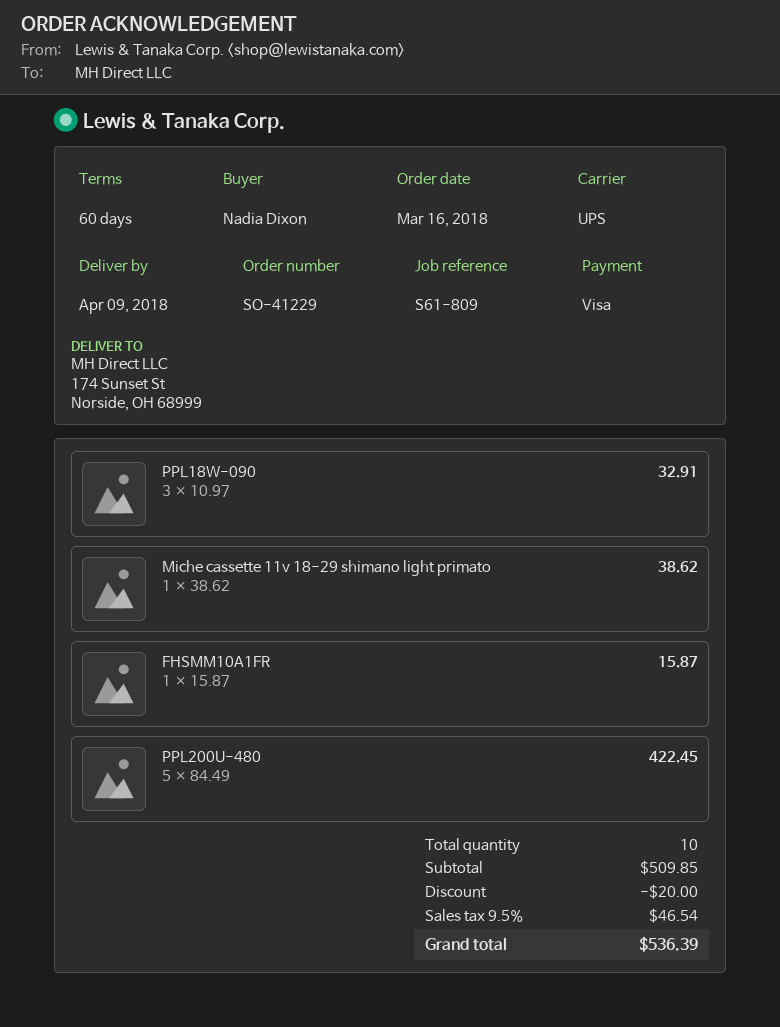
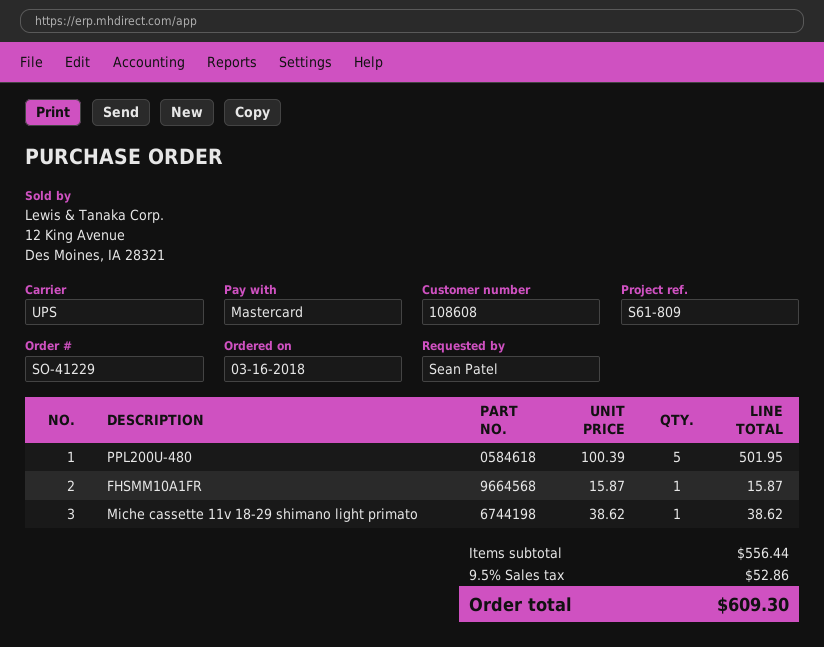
ordered by: Nadia Dixon -> Sean Patel
payment method: Visa -> Mastercard
PPL18W-090: 3 x 10.97 = 32.91 -> none
PPL200U-480: 5 x 84.49 = 422.45 -> 5 x 100.39 = 501.95
subtotal: 509.85 -> 556.44
discount: 20.00 -> none
tax: 9.5% = 46.54 -> 9.5% = 52.86
total: 536.39 -> 609.30

